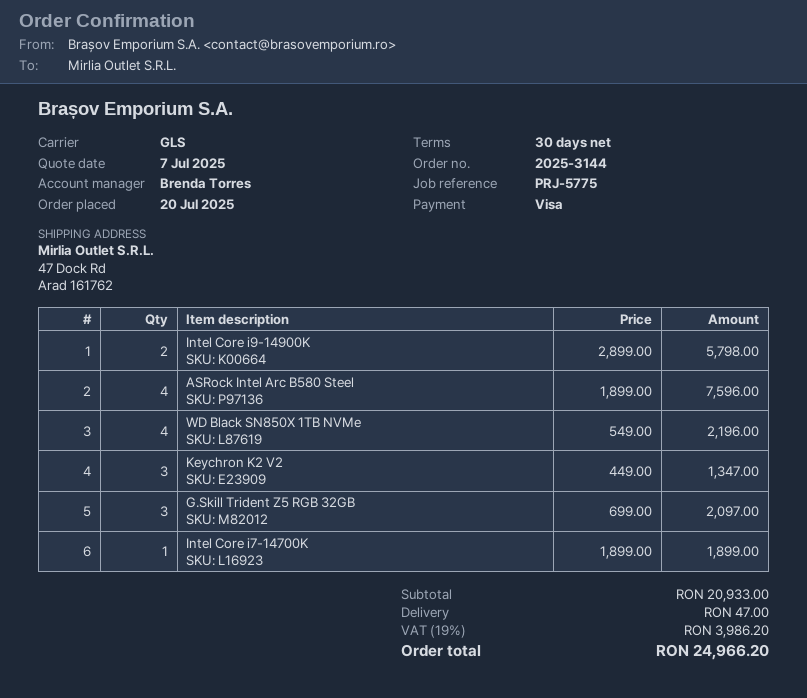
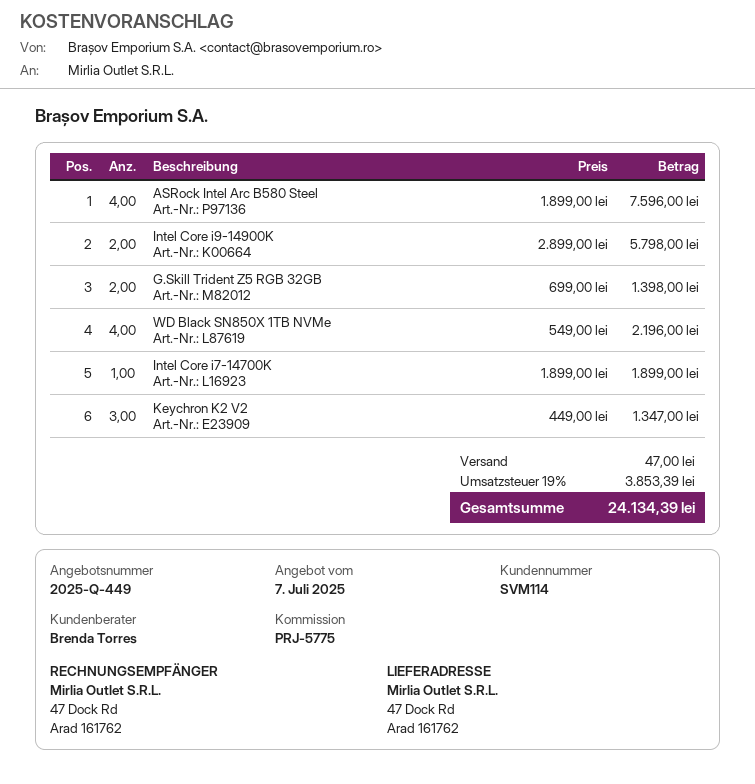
G.Skill Trident Z5 RGB 32GB: 3 x 699.00 = 2097.00 -> 2 x 699.00 = 1398.00
tax: 19% = 3986.20 -> 19% = 3853.39
total: 24966.20 -> 24134.39

